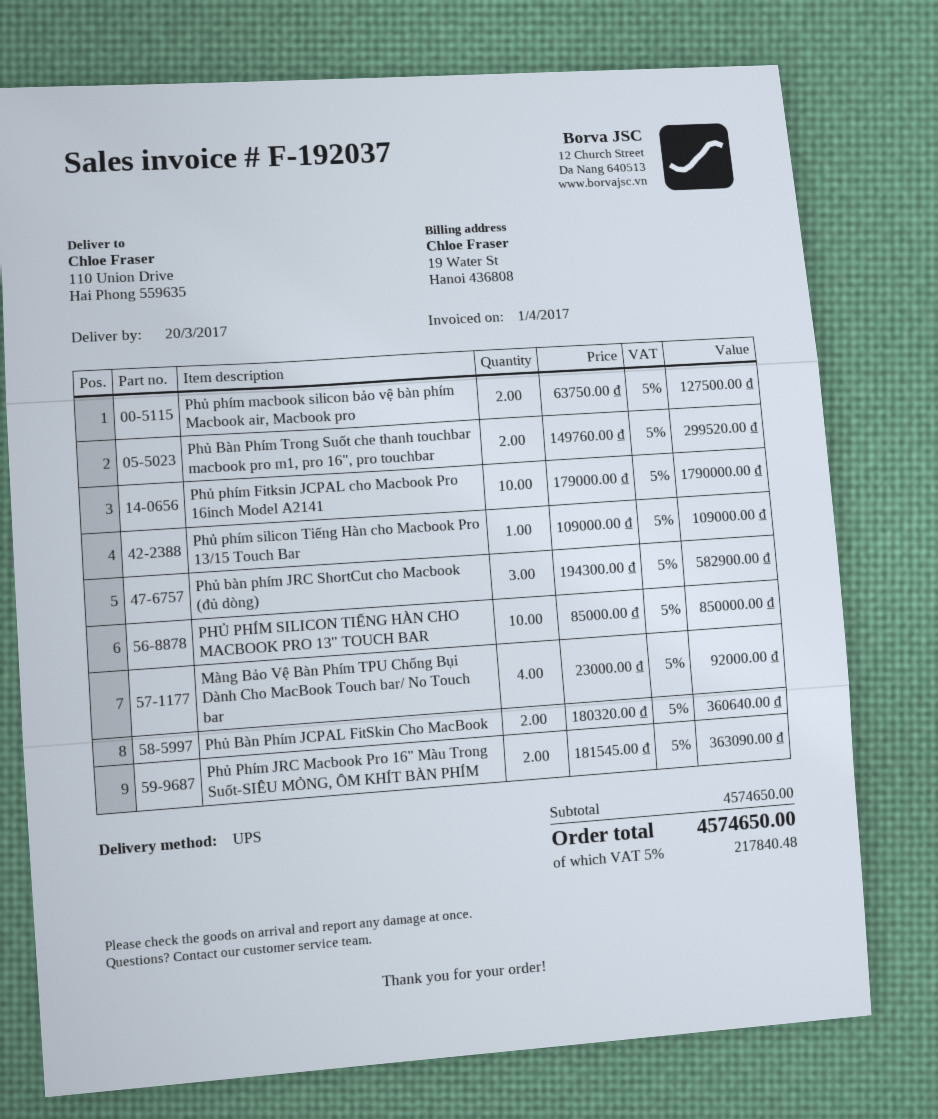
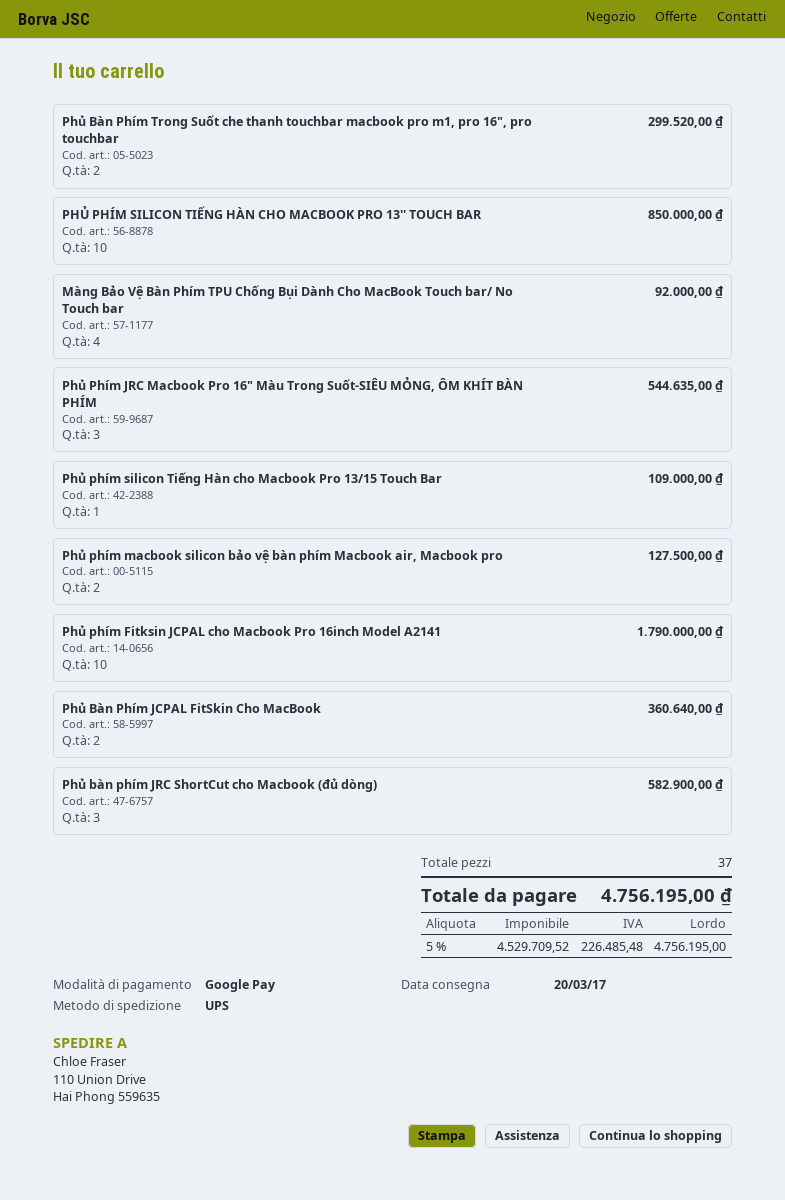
Phủ Phím JRC Macbook Pro 16" Màu Trong Suốt-SIÊU MỎNG, ÔM KHÍT BÀN PHÍM: 2 for 363090.00 -> 3 for 544635.00
tax: 5% = 217840.48 -> 5% = 226485.48
total: 4574650.00 -> 4756195.00

